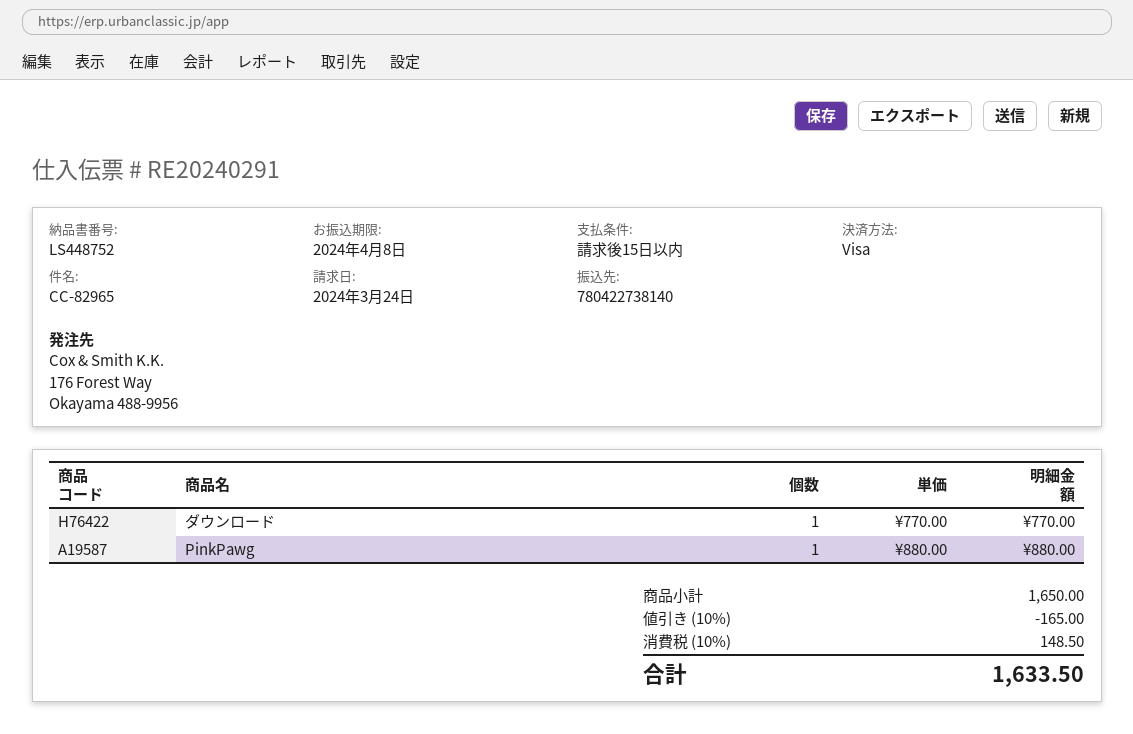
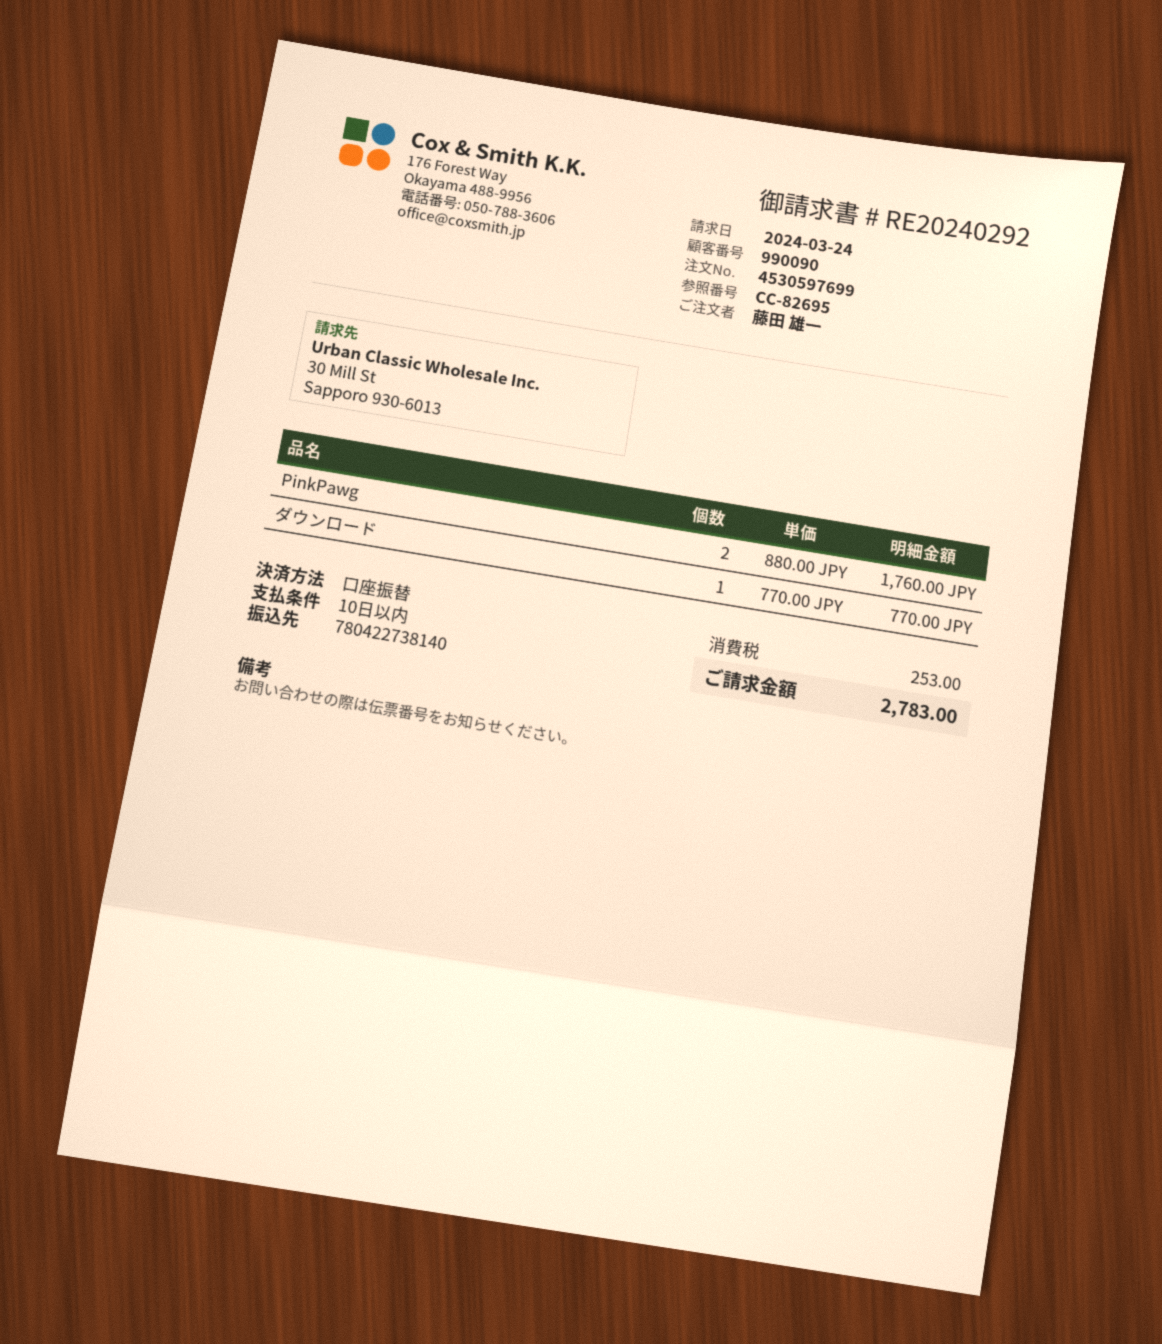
invoice number: RE20240291 -> RE20240292
payment terms: 15 days -> 10 days
reference: CC-82965 -> CC-82695
payment method: Visa -> direct debit
PinkPawg: 1 x 880.00 = 880.00 -> 2 x 880.00 = 1760.00
discount: 10% = 165.00 -> none
tax: 148.50 -> 253.00
total: 1633.50 -> 2783.00

